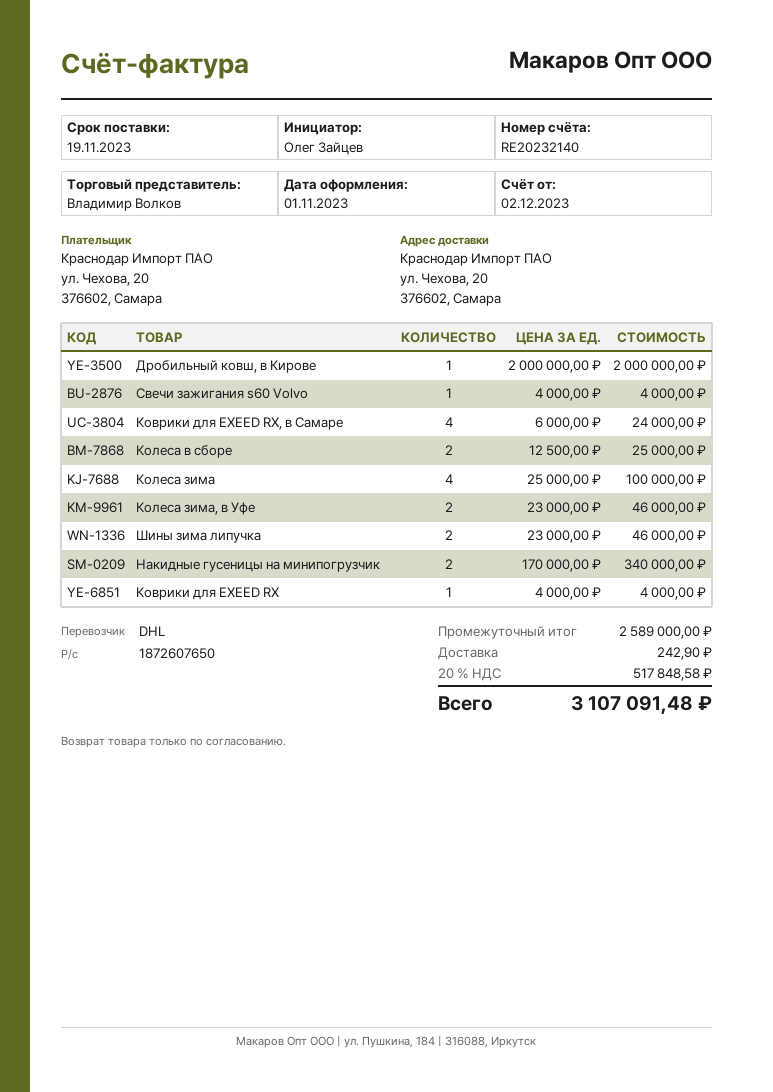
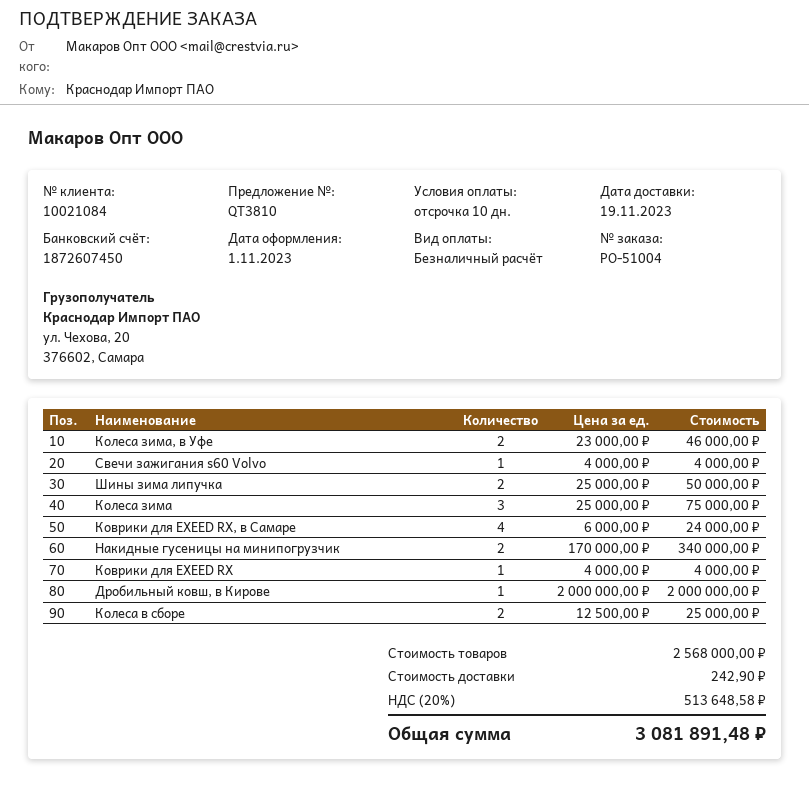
bank account: 1872607650 -> 1872607450
Колеса зима: 4 x 25000.00 = 100000.00 -> 3 x 25000.00 = 75000.00
Шины зима липучка: 2 x 23000.00 = 46000.00 -> 2 x 25000.00 = 50000.00
subtotal: 2589000.00 -> 2568000.00
tax: 20% = 517848.58 -> 20% = 513648.58
total: 3107091.48 -> 3081891.48

